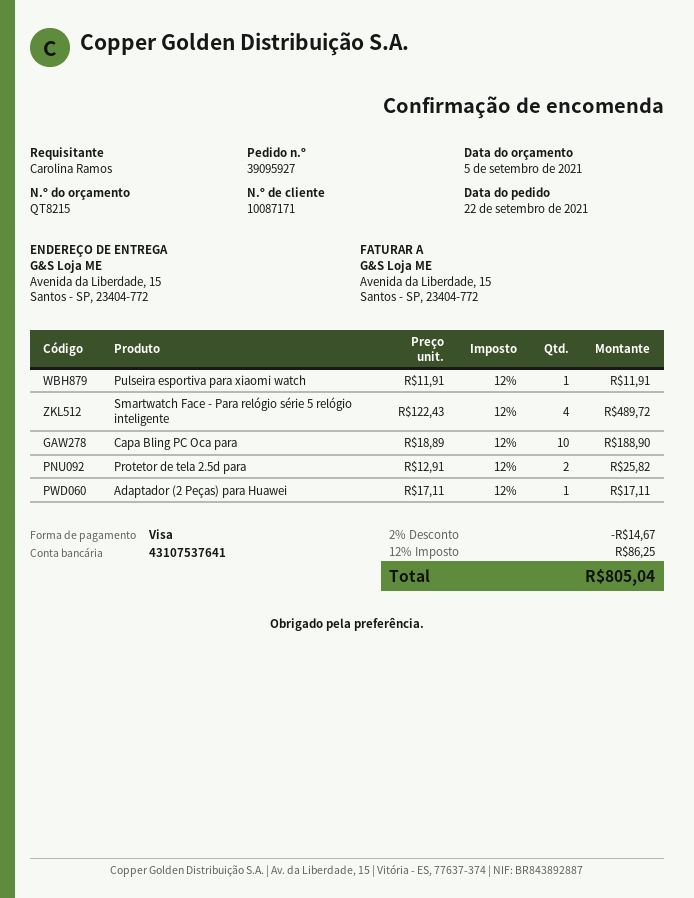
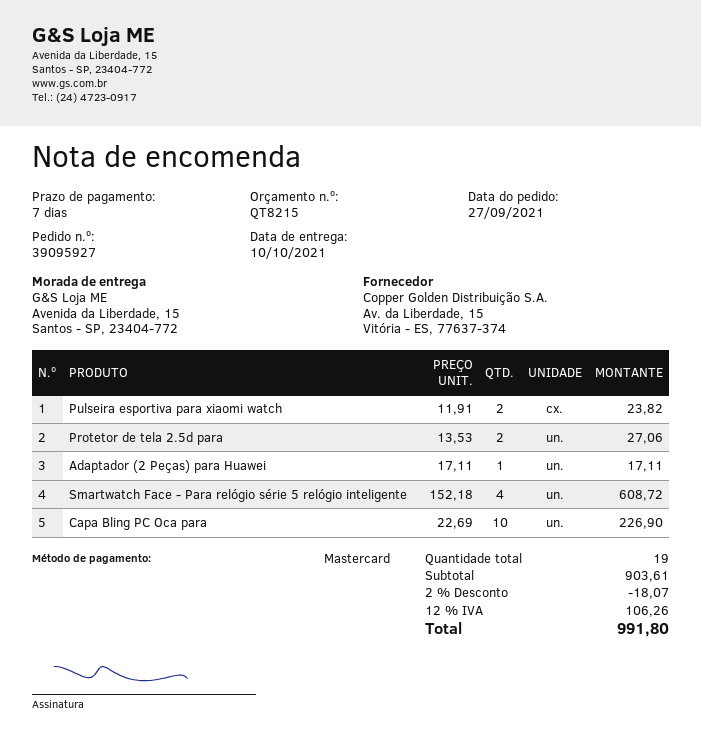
order date: 2021-09-22 -> 2021-09-27
payment method: Visa -> Mastercard
Pulseira esportiva para xiaomi watch: 1 x 11.91 = 11.91 -> 2 x 11.91 = 23.82
Smartwatch Face - Para relógio série 5 relógio inteligente: 4 x 122.43 = 489.72 -> 4 x 152.18 = 608.72
Capa Bling PC Oca para: 10 x 18.89 = 188.90 -> 10 x 22.69 = 226.90
Protetor de tela 2.5d para: 2 x 12.91 = 25.82 -> 2 x 13.53 = 27.06
discount: 2% = 14.67 -> 2% = 18.07
tax: 12% = 86.25 -> 12% = 106.26
total: 805.04 -> 991.80

